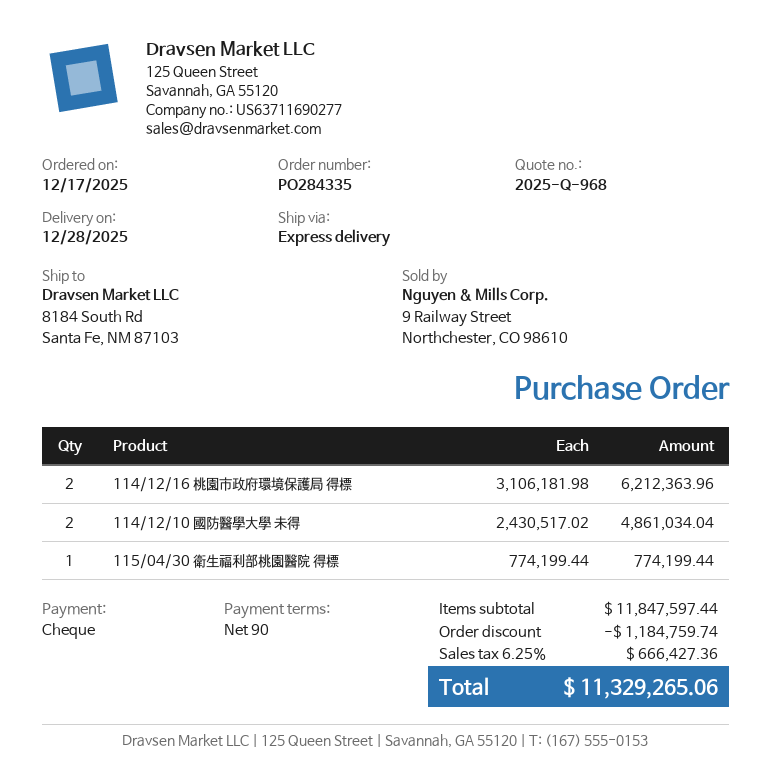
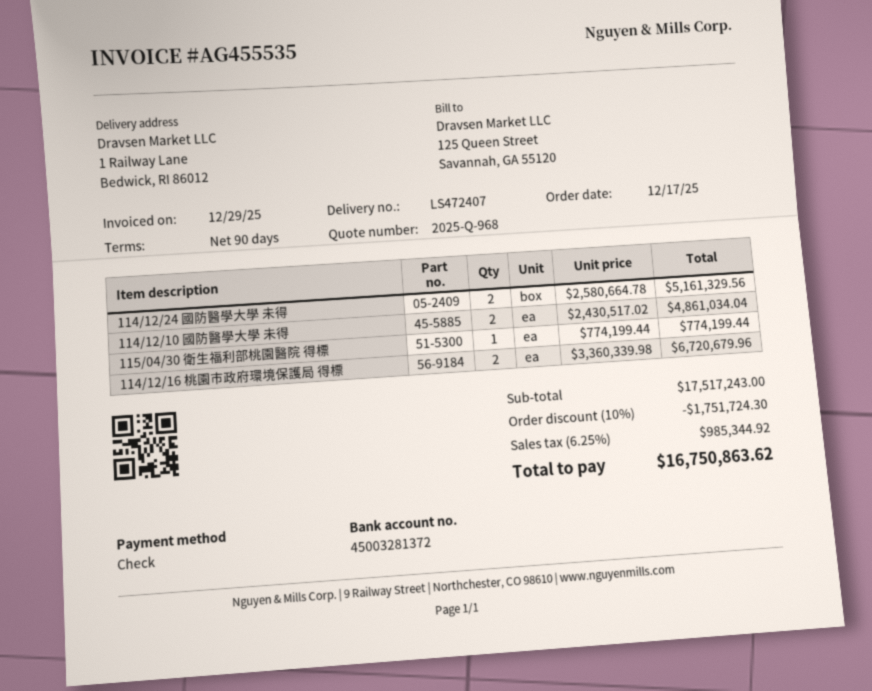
ship to: 8184 South Rd, Santa Fe, NM 87103 -> 1 Railway Lane, Bedwick, RI 86012
114/12/16 桃園市政府環境保護局 得標: 2 x 3106181.98 = 6212363.96 -> 2 x 3360339.98 = 6720679.96
114/12/24 國防醫學大學 未得: none -> 2 x 2580664.78 = 5161329.56
subtotal: 11847597.44 -> 17517243.00
discount: 1184759.74 -> 1751724.30
tax: 6.25% = 666427.36 -> 6.25% = 985344.92
total: 11329265.06 -> 16750863.62

